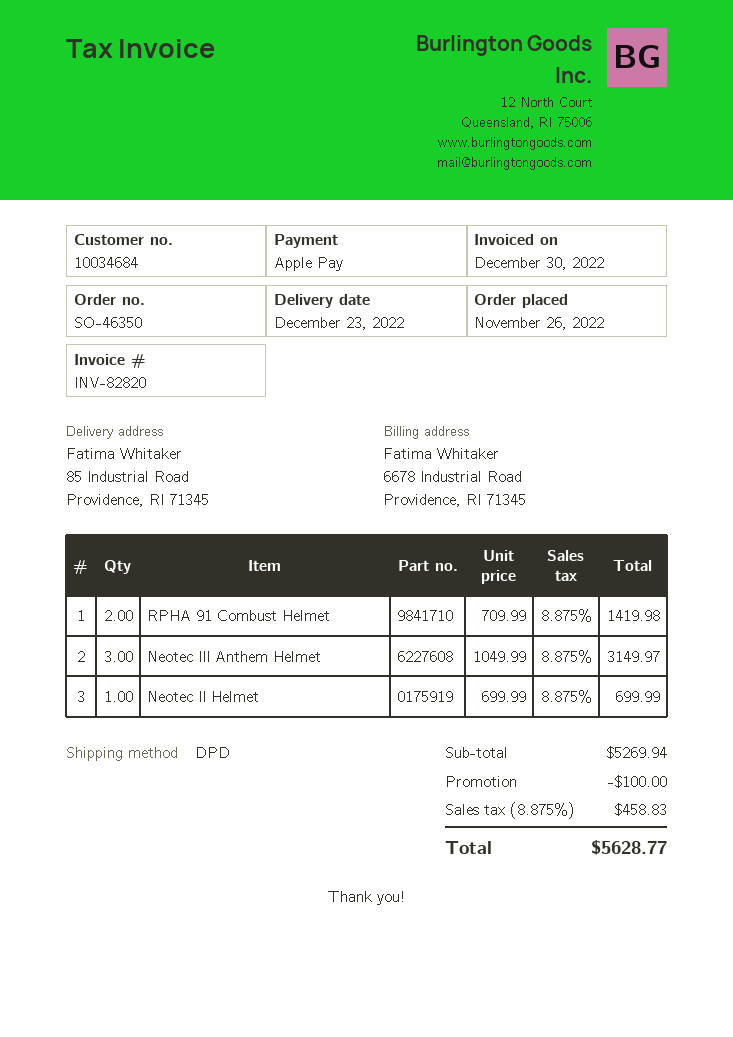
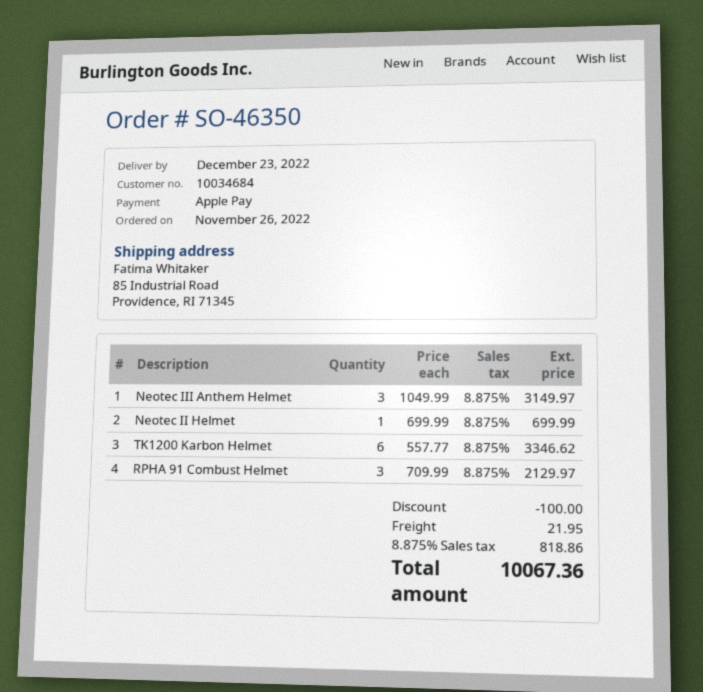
RPHA 91 Combust Helmet: 2 x 709.99 = 1419.98 -> 3 x 709.99 = 2129.97
TK1200 Karbon Helmet: none -> 6 x 557.77 = 3346.62
shipping: none -> 21.95
tax: 8.875% = 458.83 -> 8.875% = 818.86
total: 5628.77 -> 10067.36

